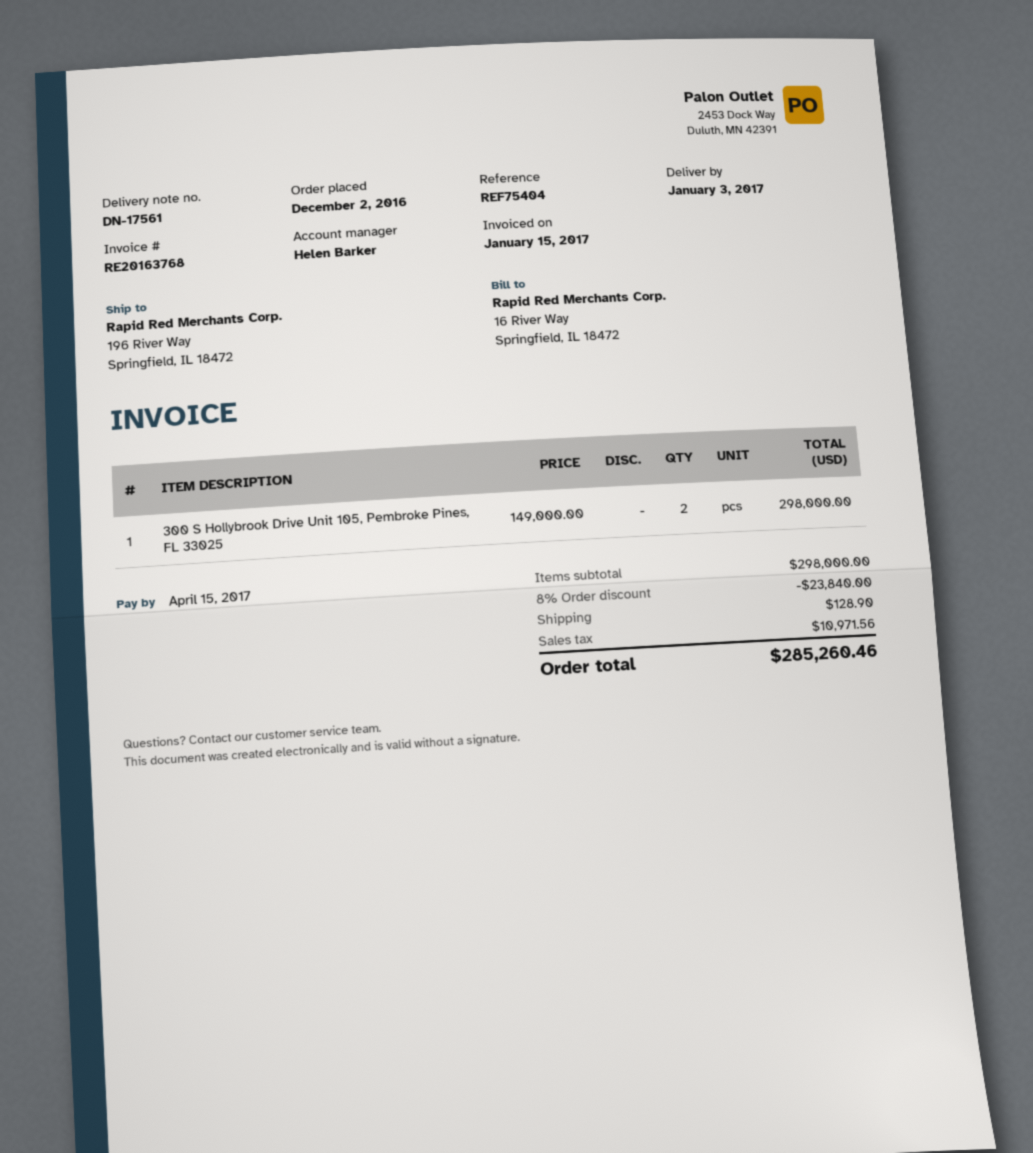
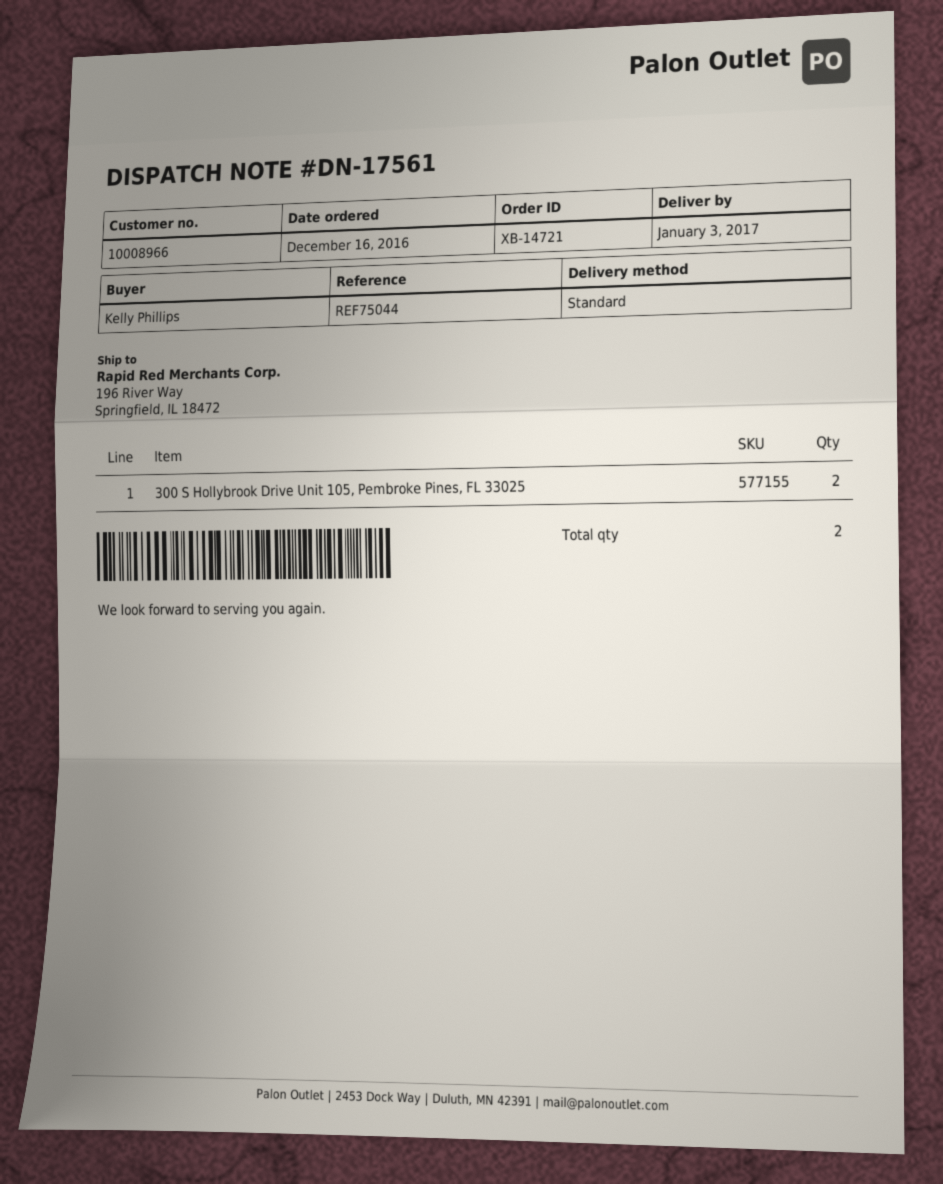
order date: 2016-12-02 -> 2016-12-16
reference: REF75404 -> REF75044

